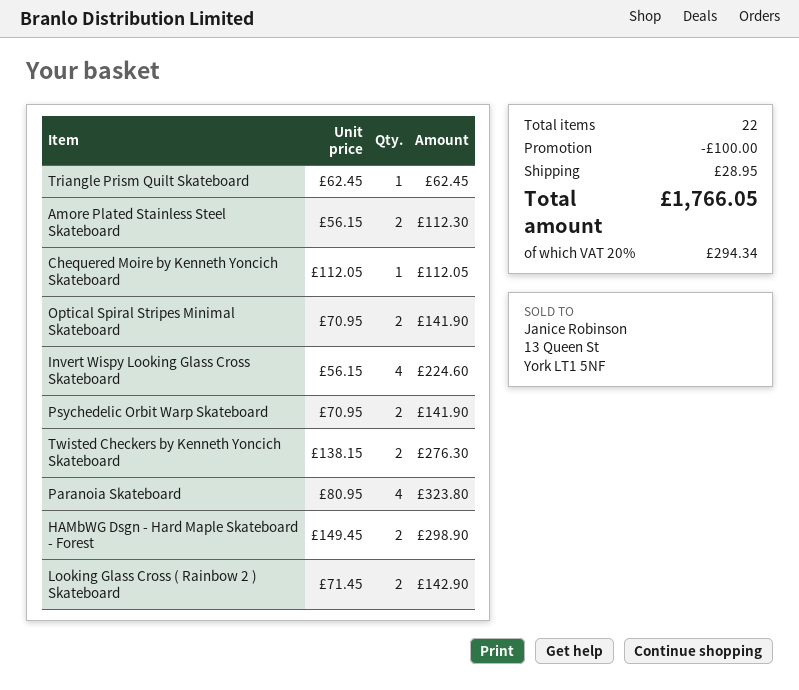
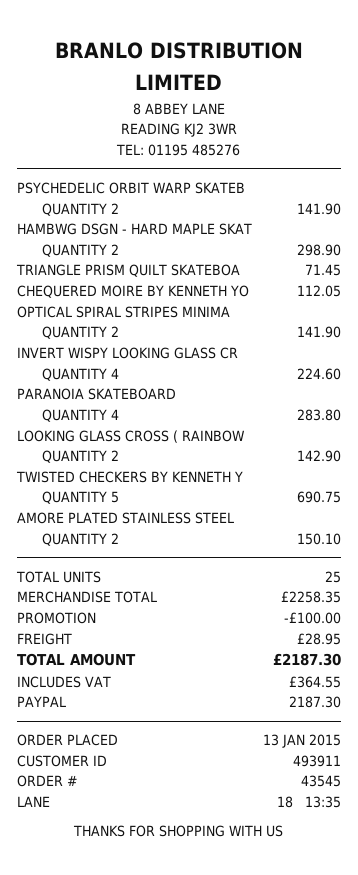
Triangle Prism Quilt Skateboard: 1 for 62.45 -> 1 for 71.45
Amore Plated Stainless Steel Skateboard: 2 for 112.30 -> 2 for 150.10
Twisted Checkers by Kenneth Yoncich Skateboard: 2 for 276.30 -> 5 for 690.75
Paranoia Skateboard: 4 for 323.80 -> 4 for 283.80
total quantity: 22 -> 25
tax: 294.34 -> 364.55
total: 1766.05 -> 2187.30

